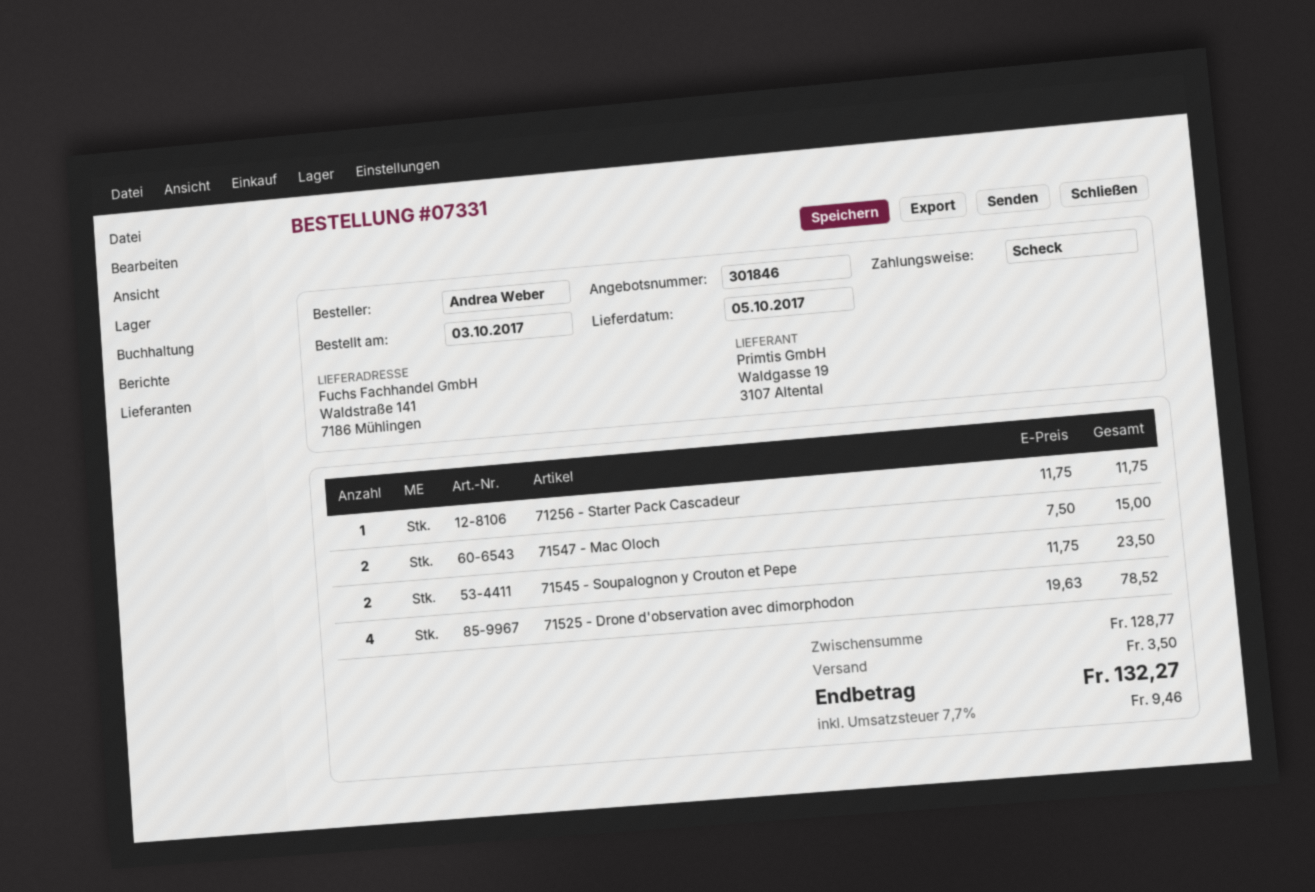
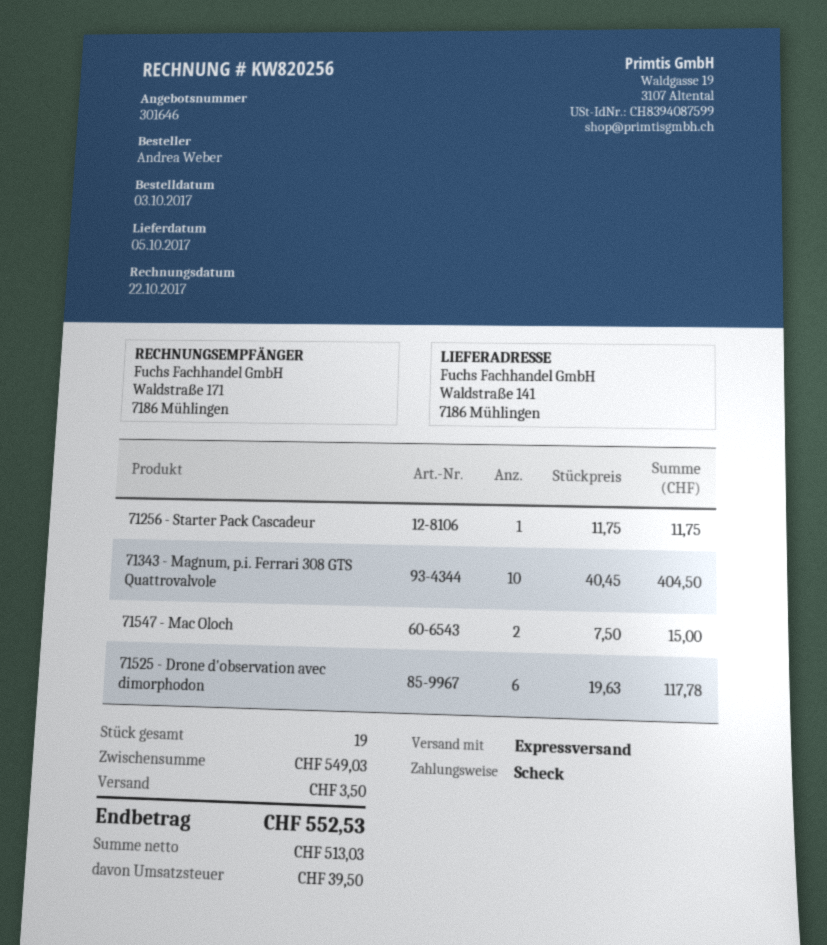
quote number: 301846 -> 301646
71545 - Soupalognon y Crouton et Pepe: 2 x 11.75 = 23.50 -> none
71525 - Drone d'observation avec dimorphodon: 4 x 19.63 = 78.52 -> 6 x 19.63 = 117.78
71343 - Magnum, p.i. Ferrari 308 GTS Quattrovalvole: none -> 10 x 40.45 = 404.50
subtotal: 128.77 -> 549.03
tax: 9.46 -> 39.50
total: 132.27 -> 552.53

